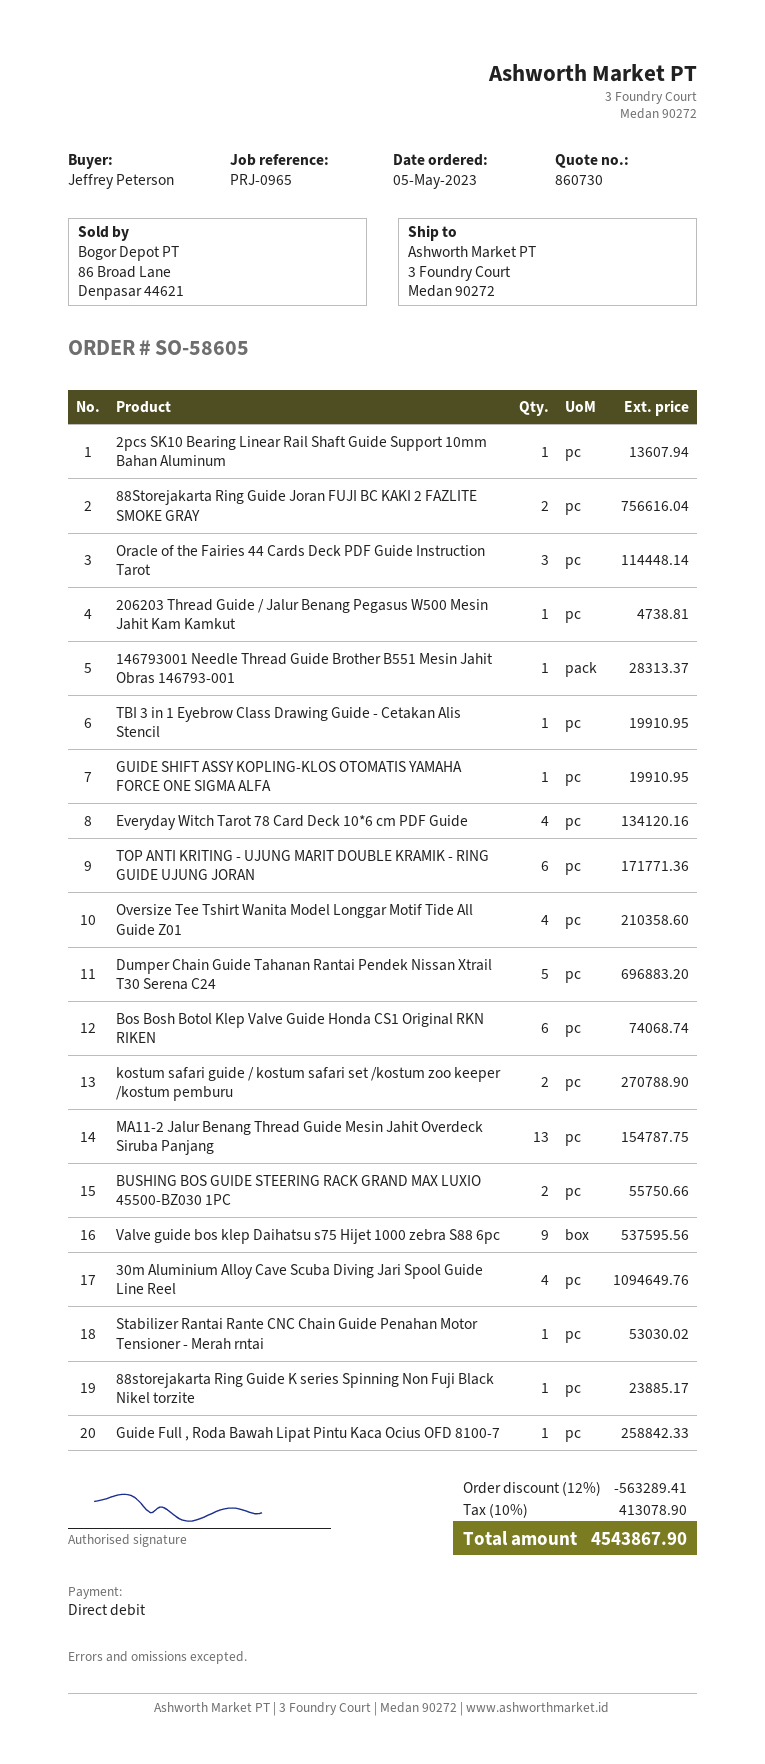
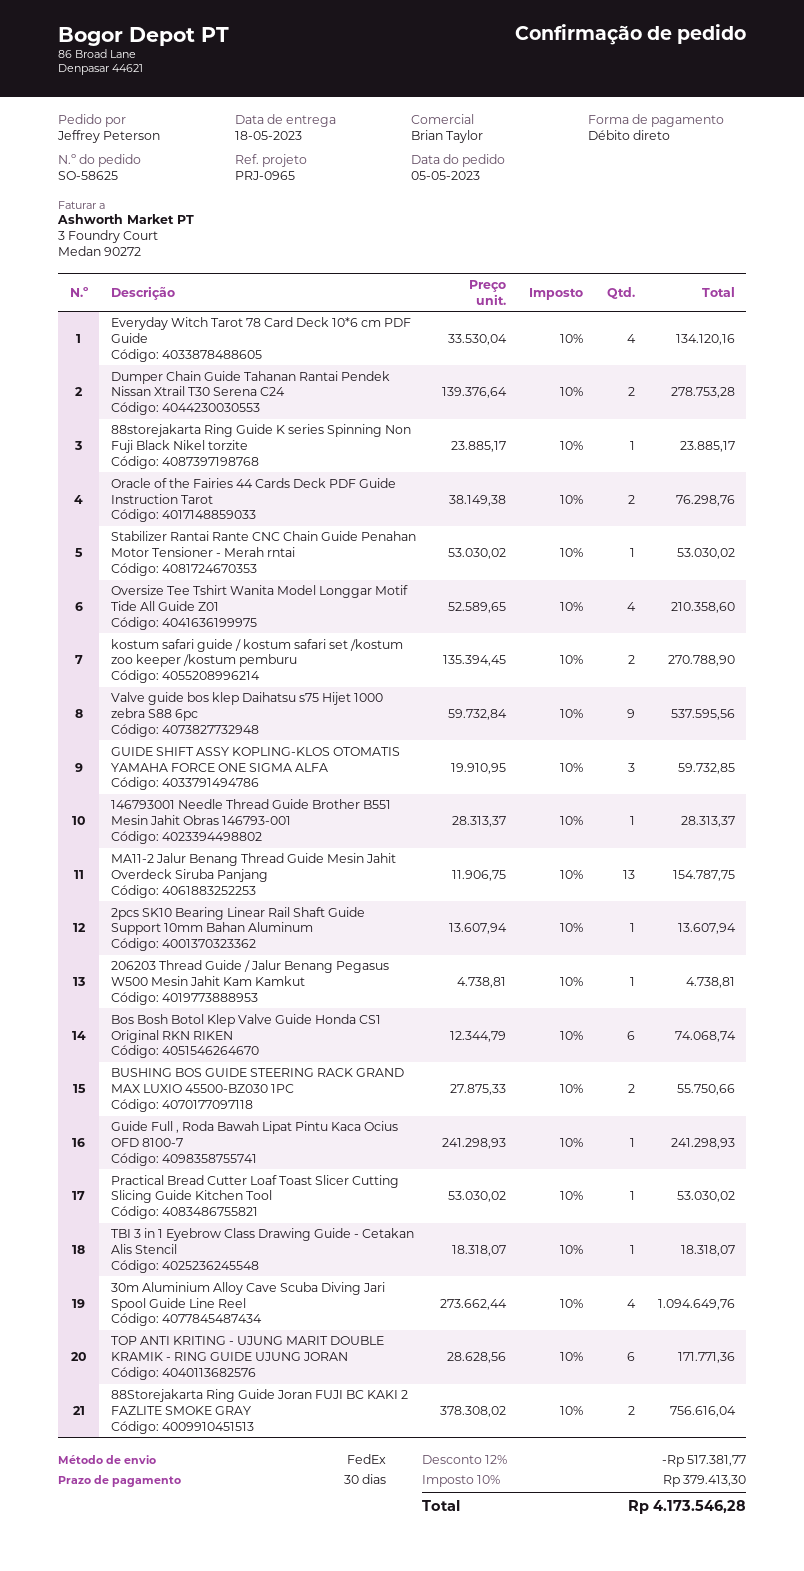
order number: SO-58605 -> SO-58625
Oracle of the Fairies 44 Cards Deck PDF Guide Instruction Tarot: 3 for 114448.14 -> 2 for 76298.76
TBI 3 in 1 Eyebrow Class Drawing Guide - Cetakan Alis Stencil: 1 for 19910.95 -> 1 for 18318.07
GUIDE SHIFT ASSY KOPLING-KLOS OTOMATIS YAMAHA FORCE ONE SIGMA ALFA: 1 for 19910.95 -> 3 for 59732.85
Dumper Chain Guide Tahanan Rantai Pendek Nissan Xtrail T30 Serena C24: 5 for 696883.20 -> 2 for 278753.28
Guide Full , Roda Bawah Lipat Pintu Kaca Ocius OFD 8100-7: 1 for 258842.33 -> 1 for 241298.93
Practical Bread Cutter Loaf Toast Slicer Cutting Slicing Guide Kitchen Tool: none -> 1 for 53030.02
discount: 12% = 563289.41 -> 12% = 517381.77
tax: 10% = 413078.90 -> 10% = 379413.30
total: 4543867.90 -> 4173546.28

